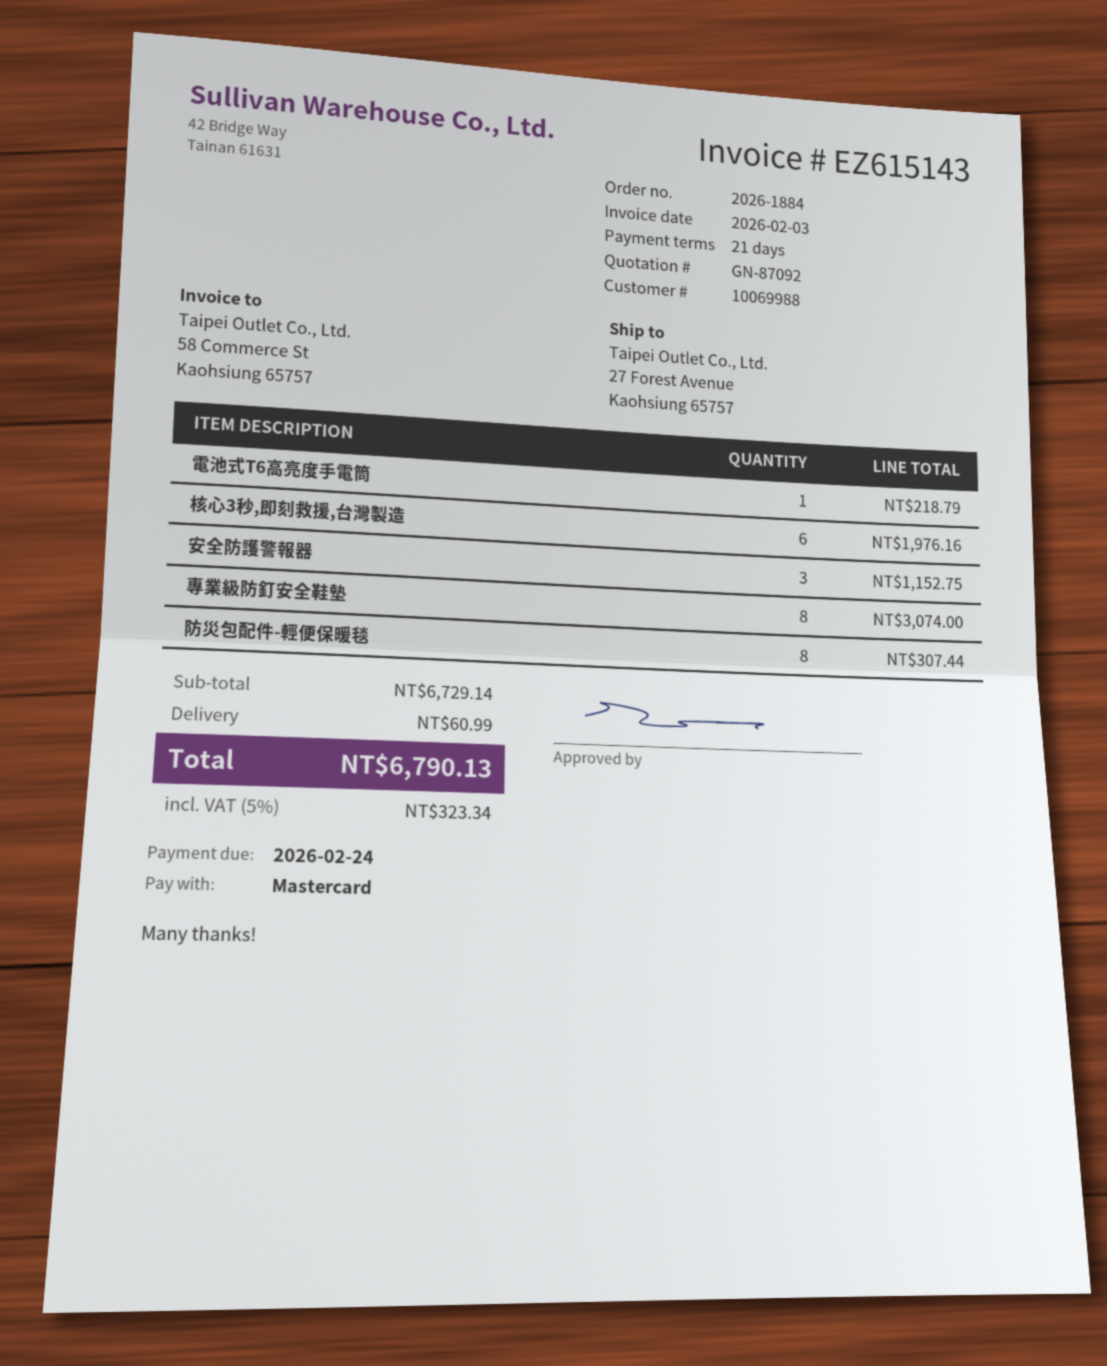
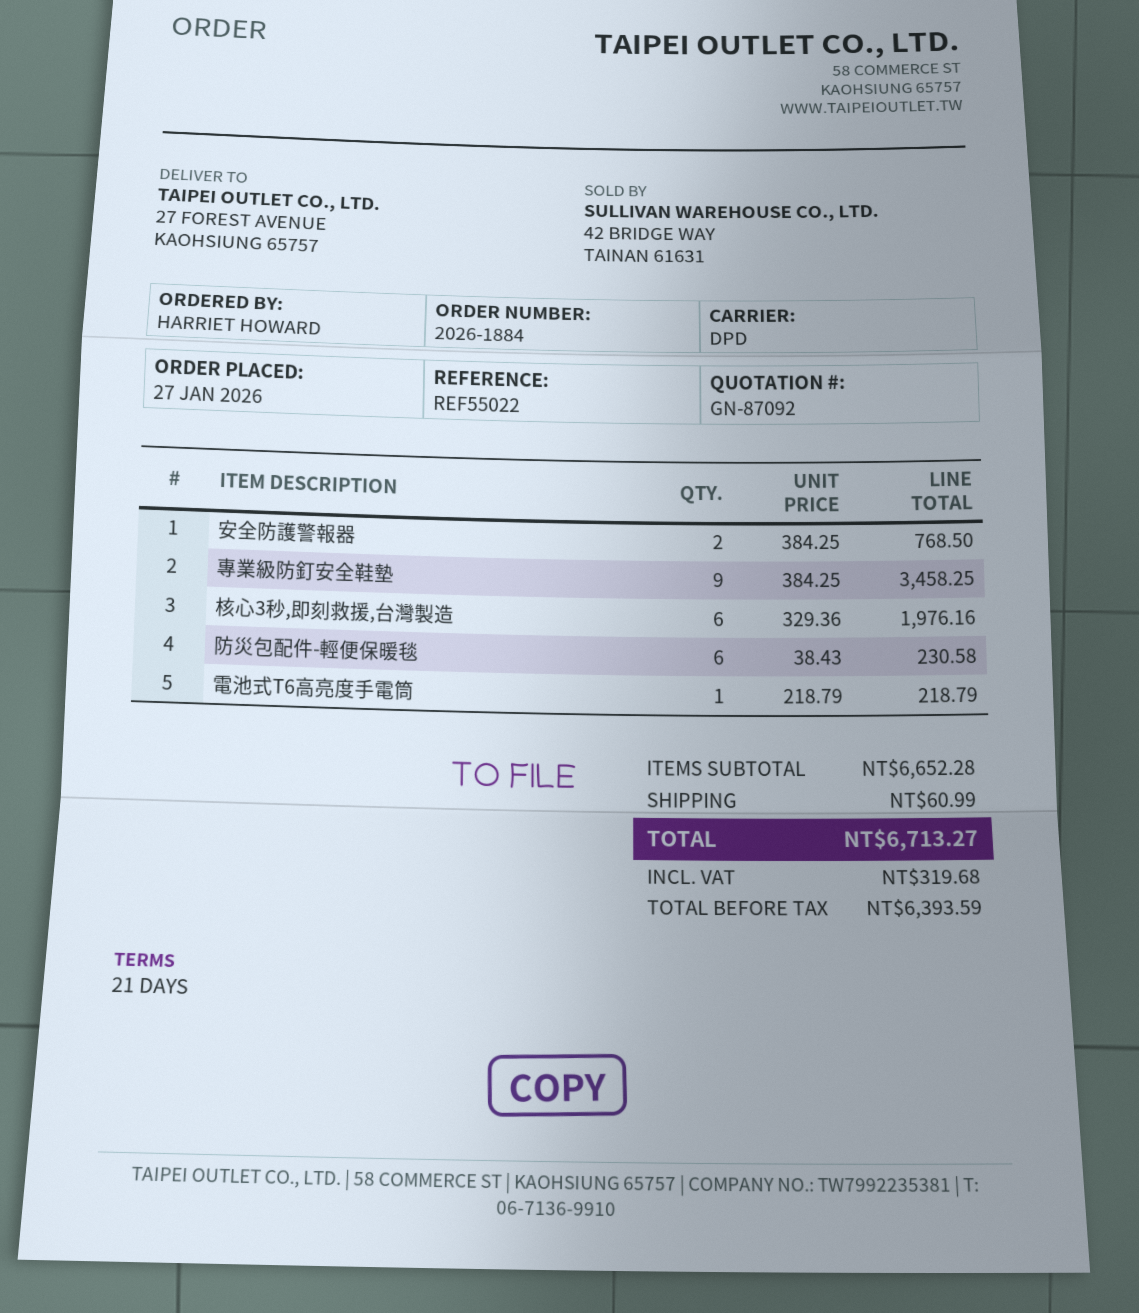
安全防護警報器: 3 for 1152.75 -> 2 for 768.50
專業級防釘安全鞋墊: 8 for 3074.00 -> 9 for 3458.25
防災包配件-輕便保暖毯: 8 for 307.44 -> 6 for 230.58
subtotal: 6729.14 -> 6652.28
tax: 323.34 -> 319.68
total: 6790.13 -> 6713.27

